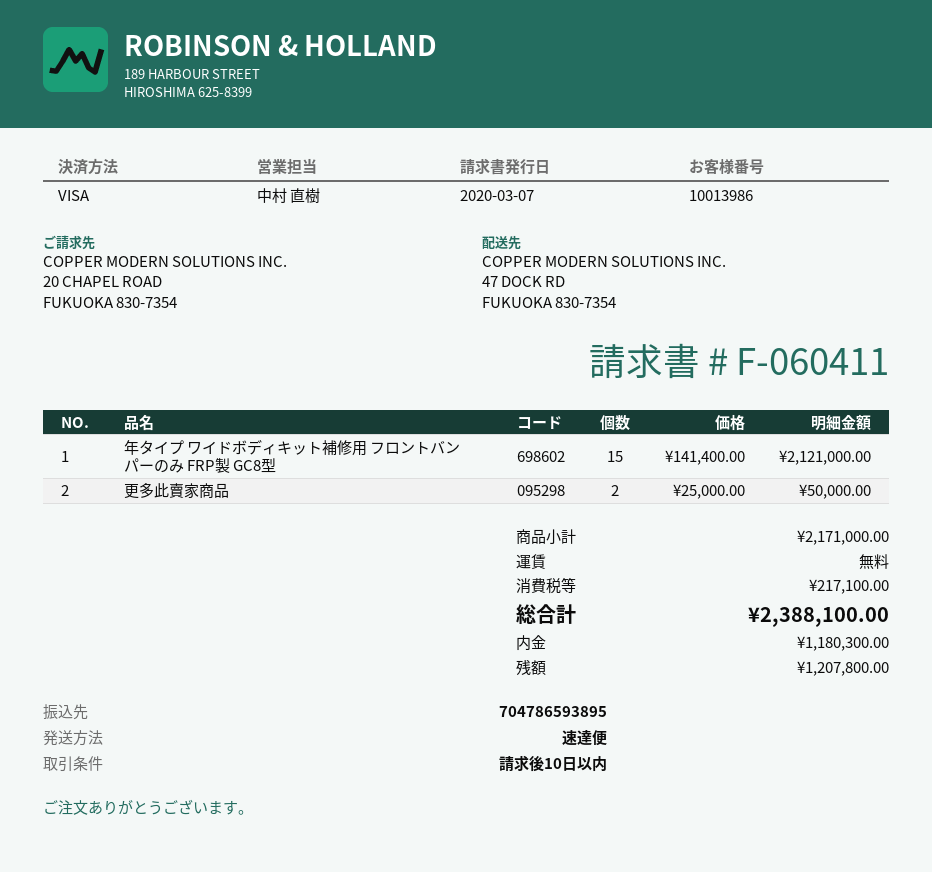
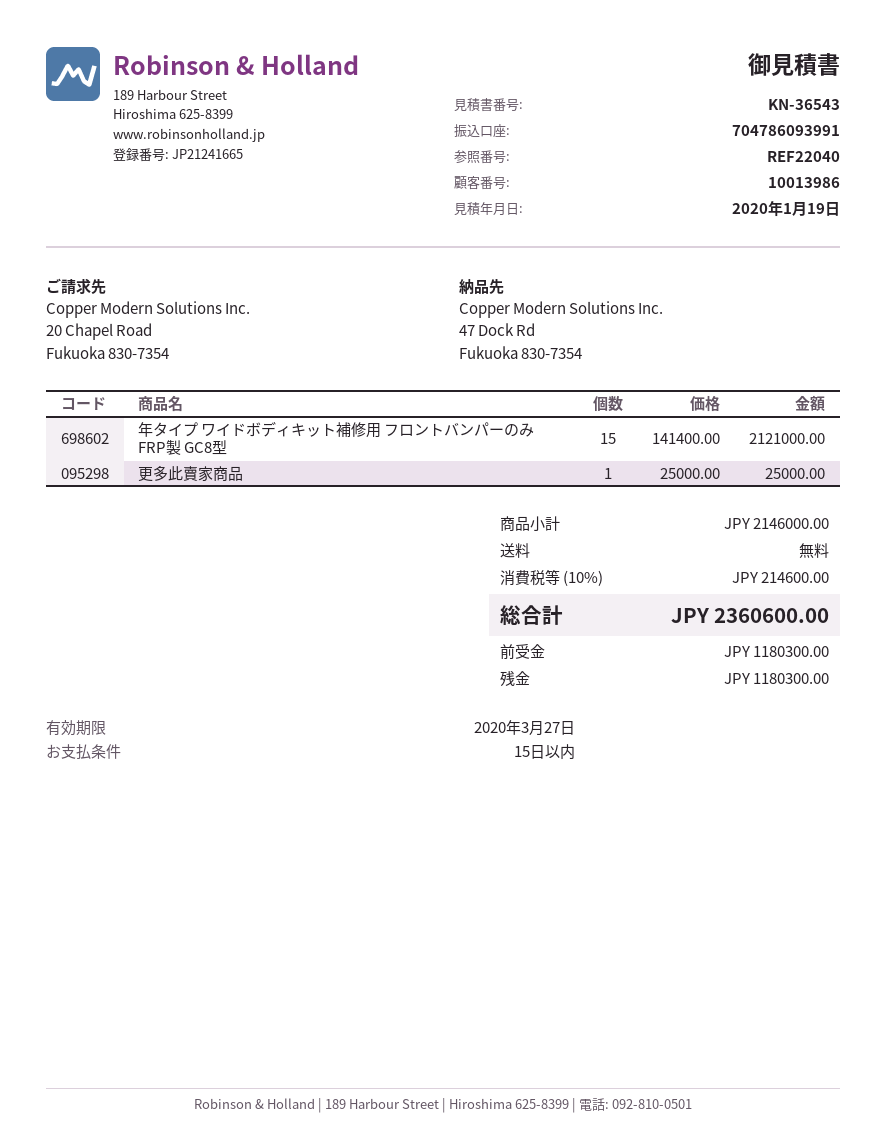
payment terms: 10 days -> 15 days
bank account: 704786593895 -> 704786093991
更多此賣家商品: 2 x 25000.00 = 50000.00 -> 1 x 25000.00 = 25000.00
subtotal: 2171000.00 -> 2146000.00
tax: 217100.00 -> 214600.00
total: 2388100.00 -> 2360600.00
balance: 1207800.00 -> 1180300.00

